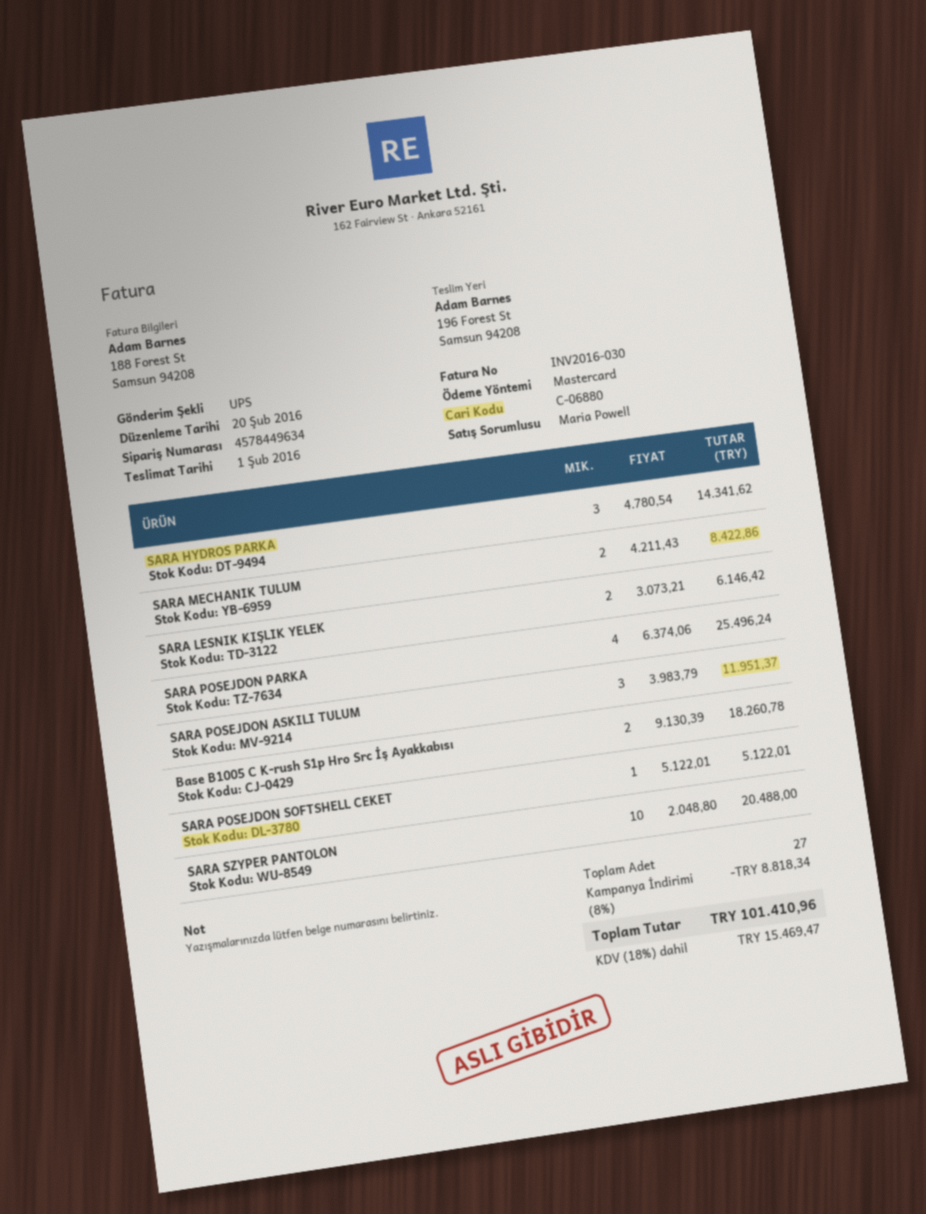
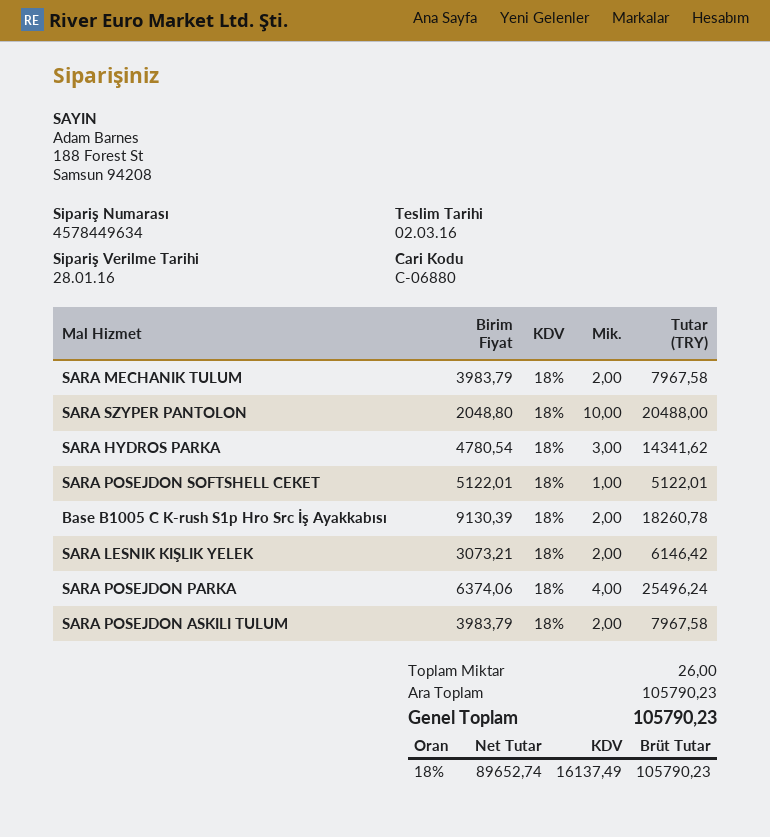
delivery date: 2016-02-01 -> 2016-03-02
SARA MECHANIK TULUM: 2 x 4211.43 = 8422.86 -> 2 x 3983.79 = 7967.58
SARA POSEJDON ASKILI TULUM: 3 x 3983.79 = 11951.37 -> 2 x 3983.79 = 7967.58
total quantity: 27 -> 26
discount: 8% = 8818.34 -> none
tax: 18% = 15469.47 -> 18% = 16137.49
total: 101410.96 -> 105790.23

